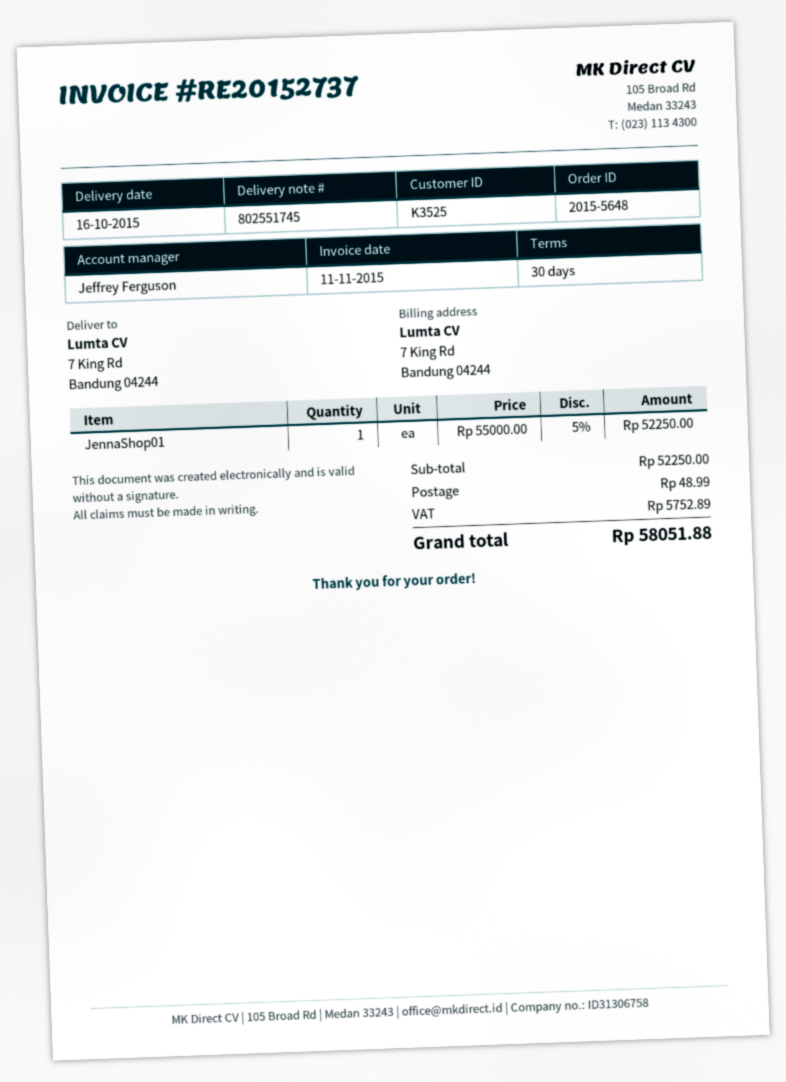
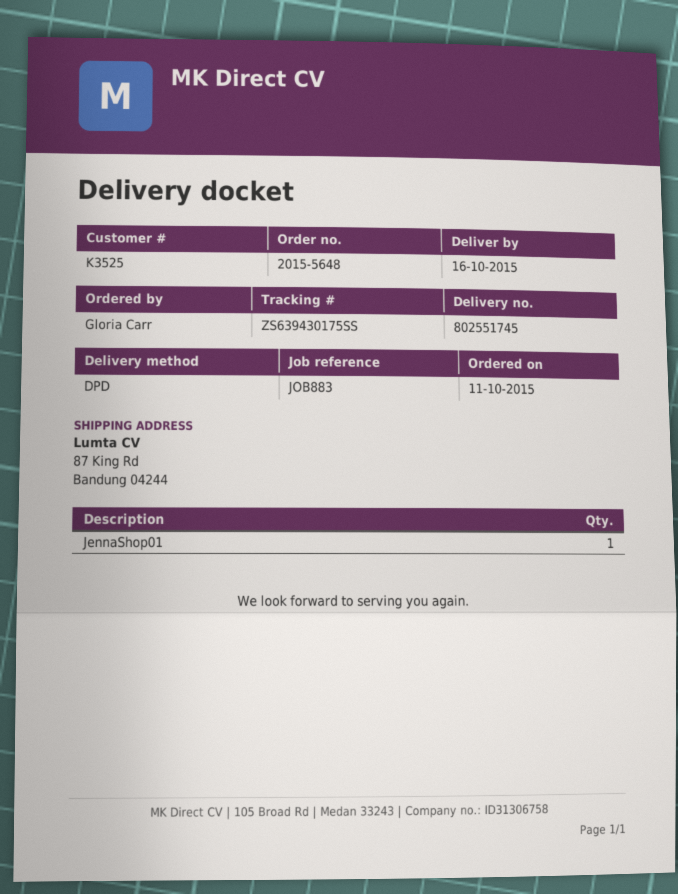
ship to: 7 King Rd, Bandung 04244 -> 87 King Rd, Bandung 04244

